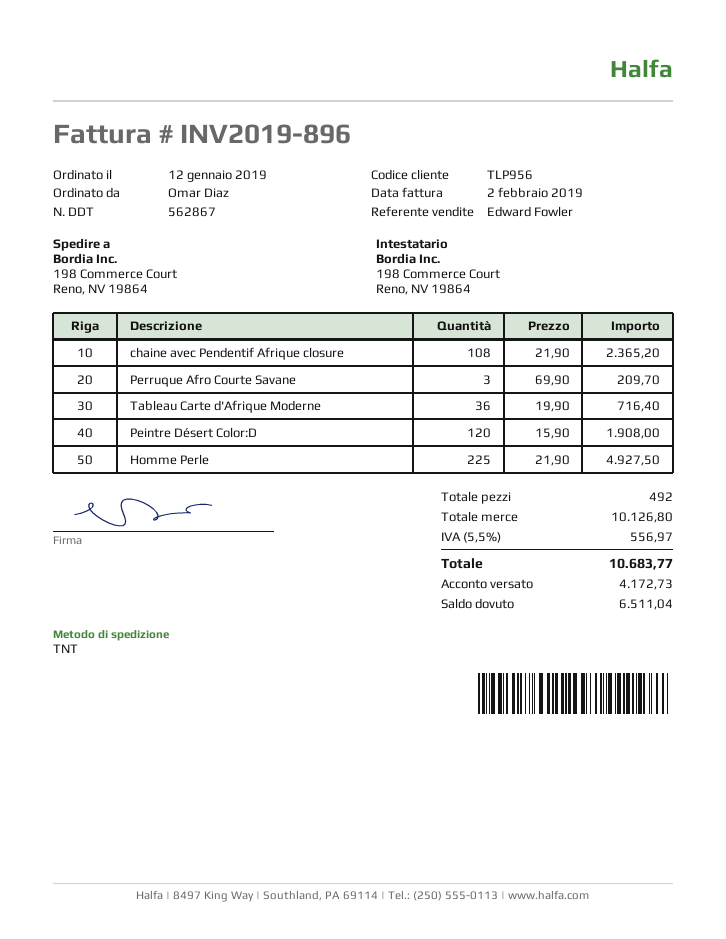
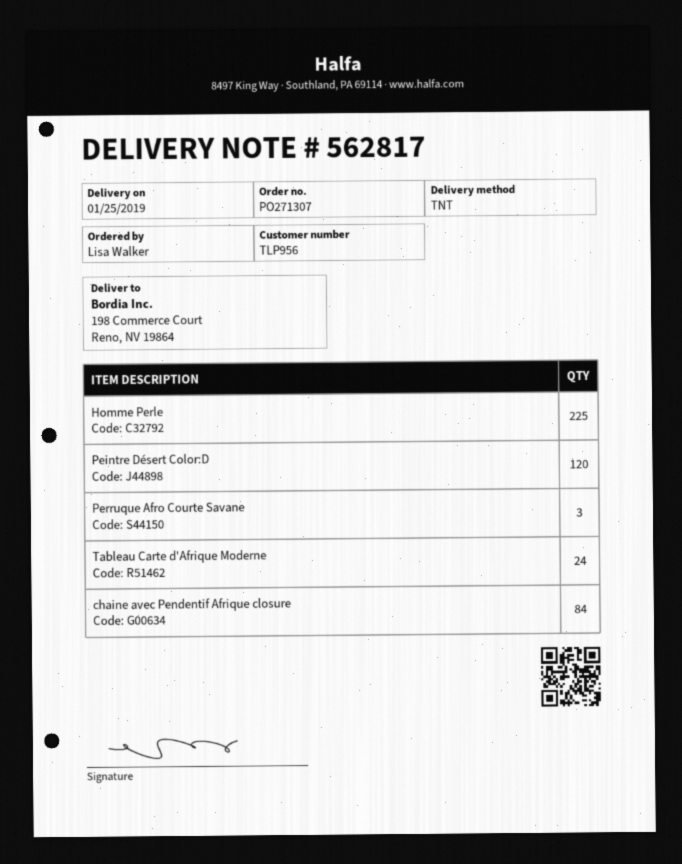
delivery note number: 562867 -> 562817
ordered by: Omar Diaz -> Lisa Walker
chaine avec Pendentif Afrique closure: 108 -> 84
Tableau Carte d'Afrique Moderne: 36 -> 24

